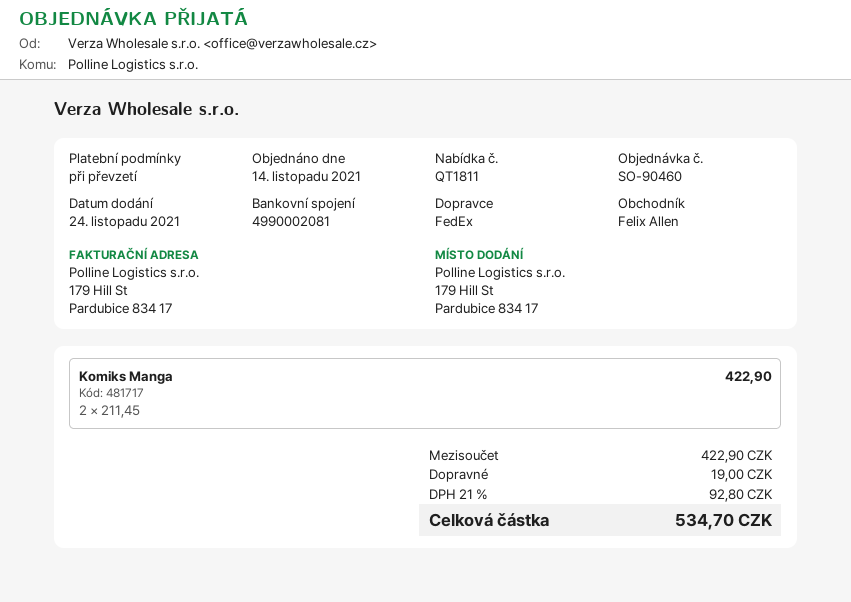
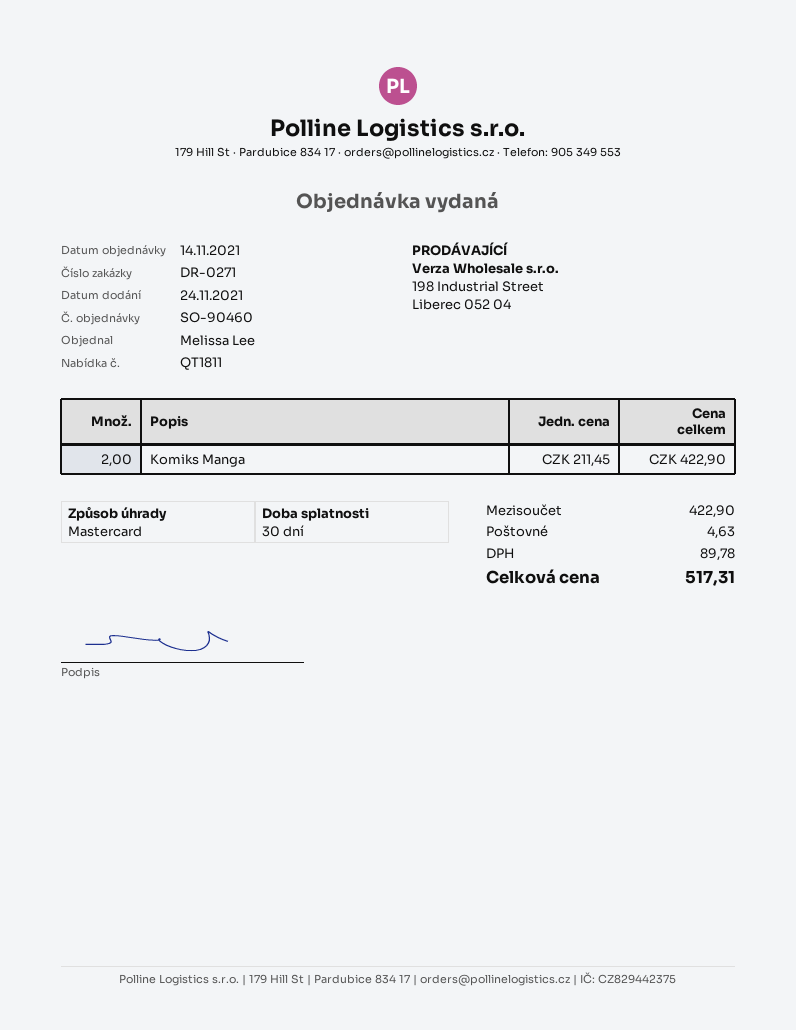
payment terms: on receipt -> 30 days
shipping: 19.00 -> 4.63
tax: 92.80 -> 89.78
total: 534.70 -> 517.31

